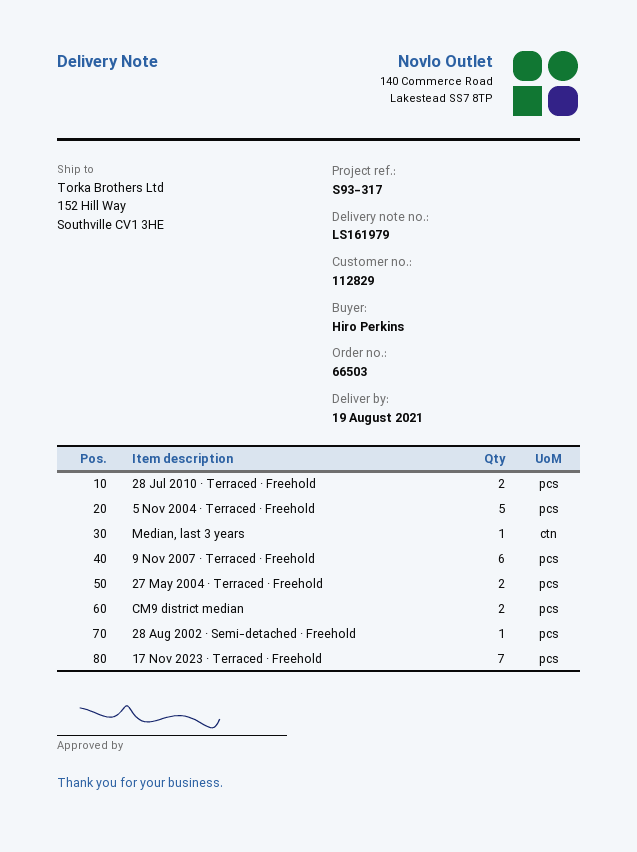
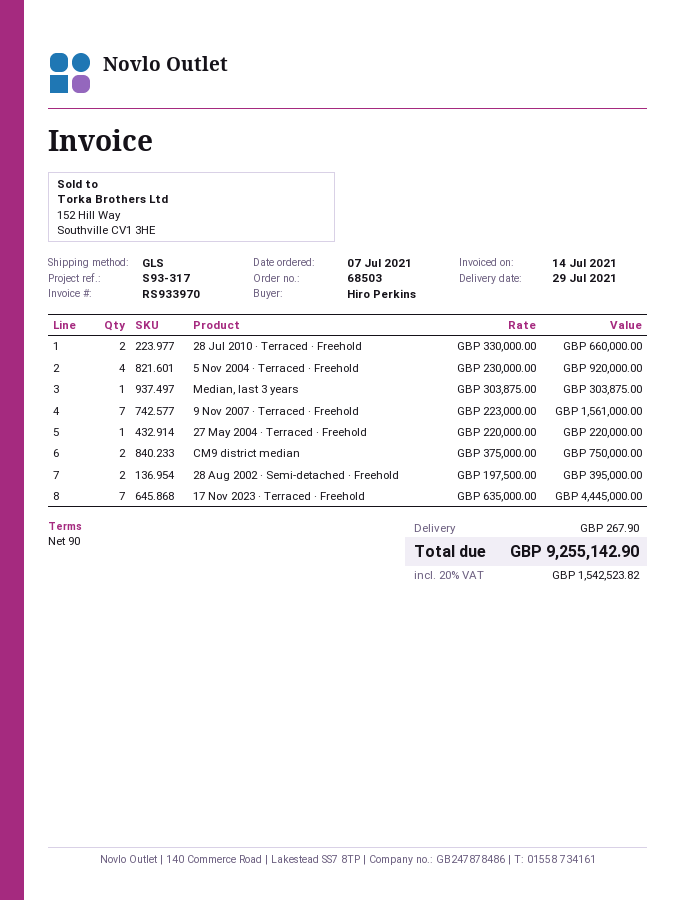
order number: 66503 -> 68503
delivery date: 2021-08-19 -> 2021-07-29
5 Nov 2004 · Terraced · Freehold: 5 -> 4
9 Nov 2007 · Terraced · Freehold: 6 -> 7
27 May 2004 · Terraced · Freehold: 2 -> 1
28 Aug 2002 · Semi-detached · Freehold: 1 -> 2

